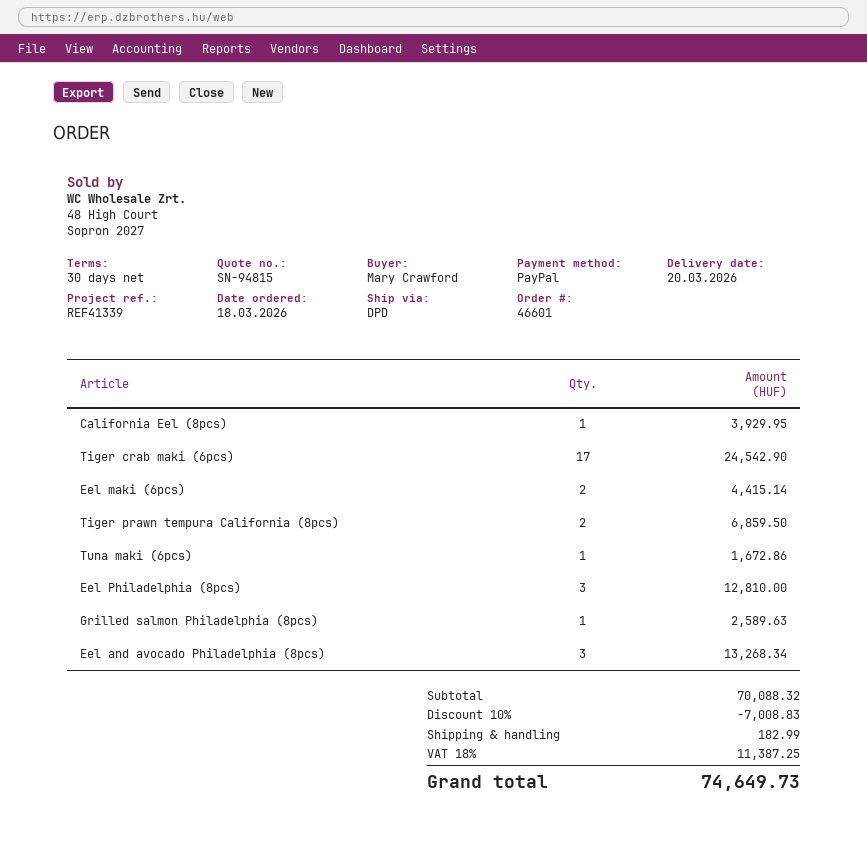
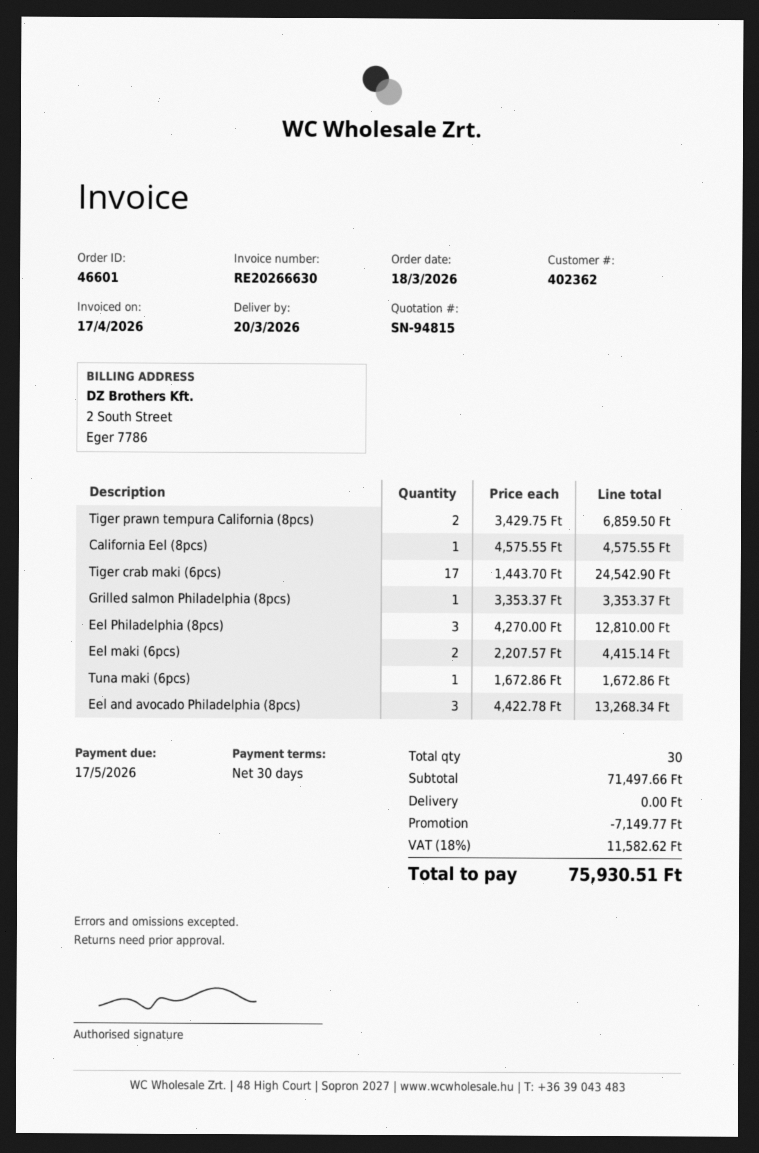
California Eel (8pcs): 1 for 3929.95 -> 1 for 4575.55
Grilled salmon Philadelphia (8pcs): 1 for 2589.63 -> 1 for 3353.37
subtotal: 70088.32 -> 71497.66
discount: 7008.83 -> 7149.77
shipping: 182.99 -> 0.00
tax: 18% = 11387.25 -> 18% = 11582.62
total: 74649.73 -> 75930.51

